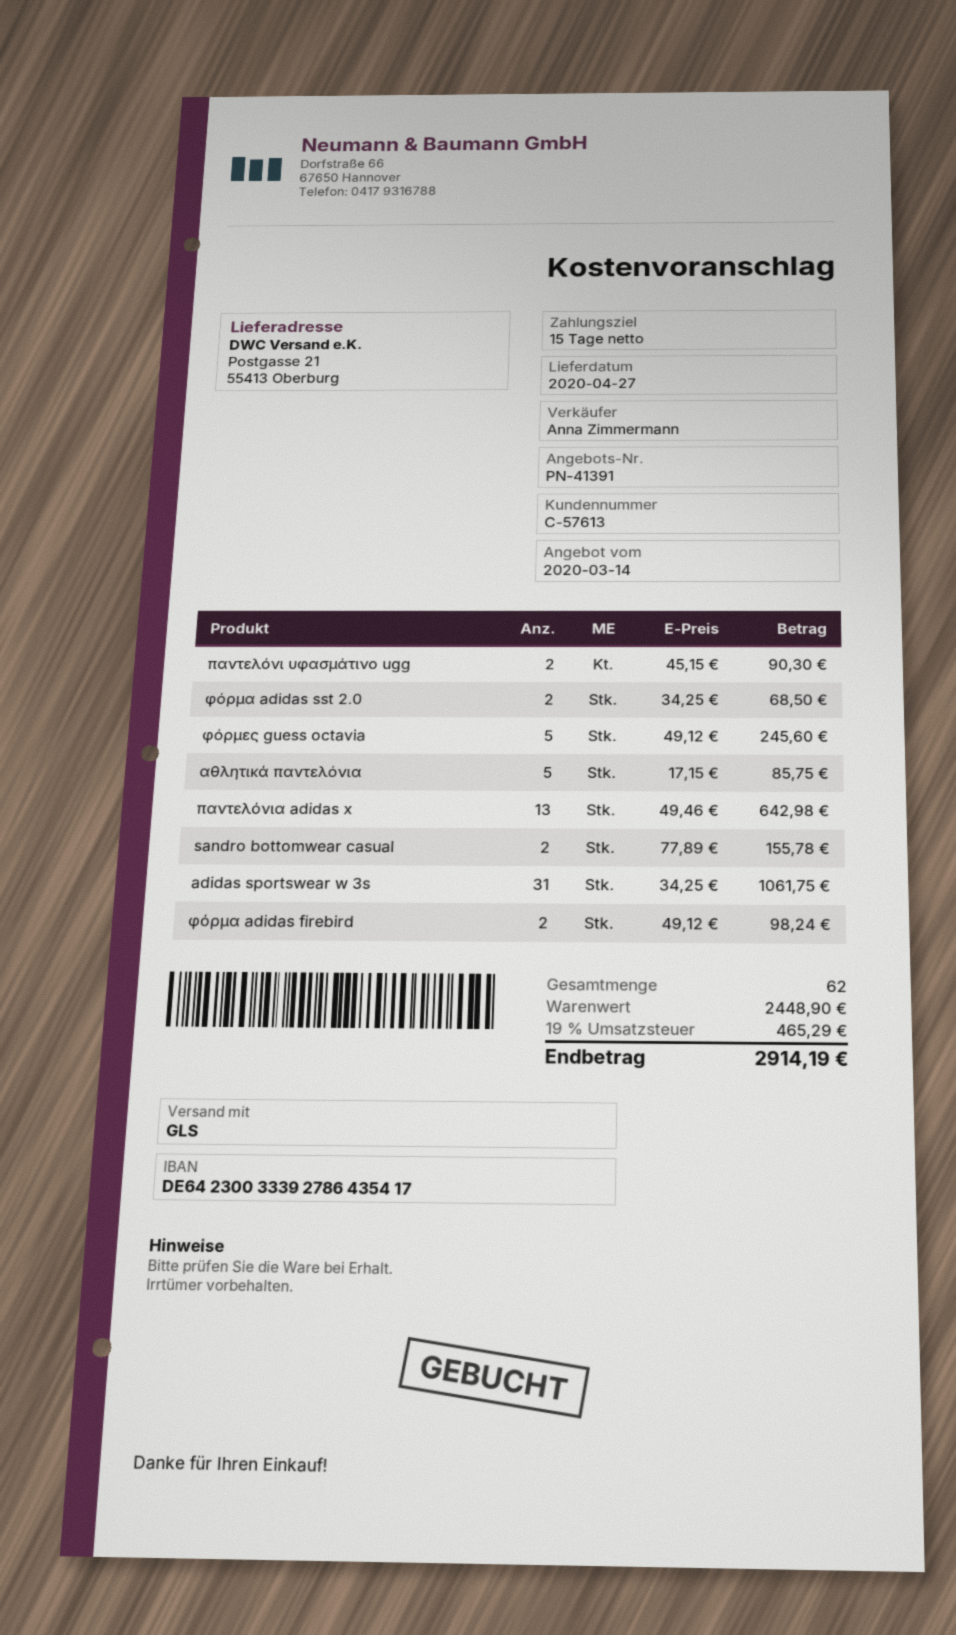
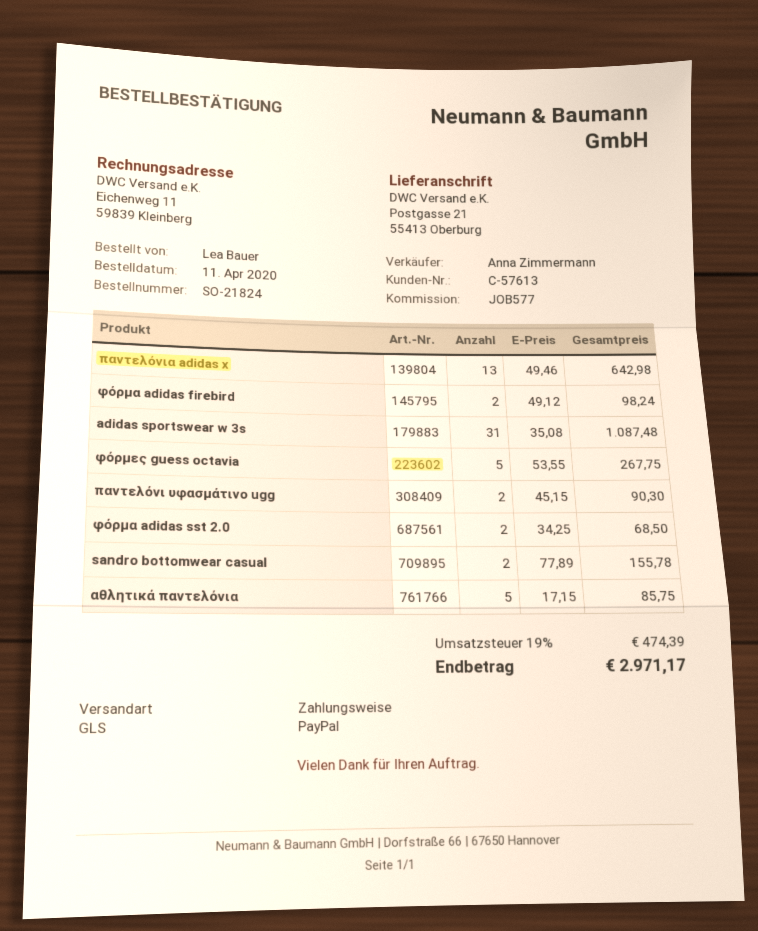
φόρμες guess octavia: 5 x 49.12 = 245.60 -> 5 x 53.55 = 267.75
adidas sportswear w 3s: 31 x 34.25 = 1061.75 -> 31 x 35.08 = 1087.48
tax: 19% = 465.29 -> 19% = 474.39
total: 2914.19 -> 2971.17

